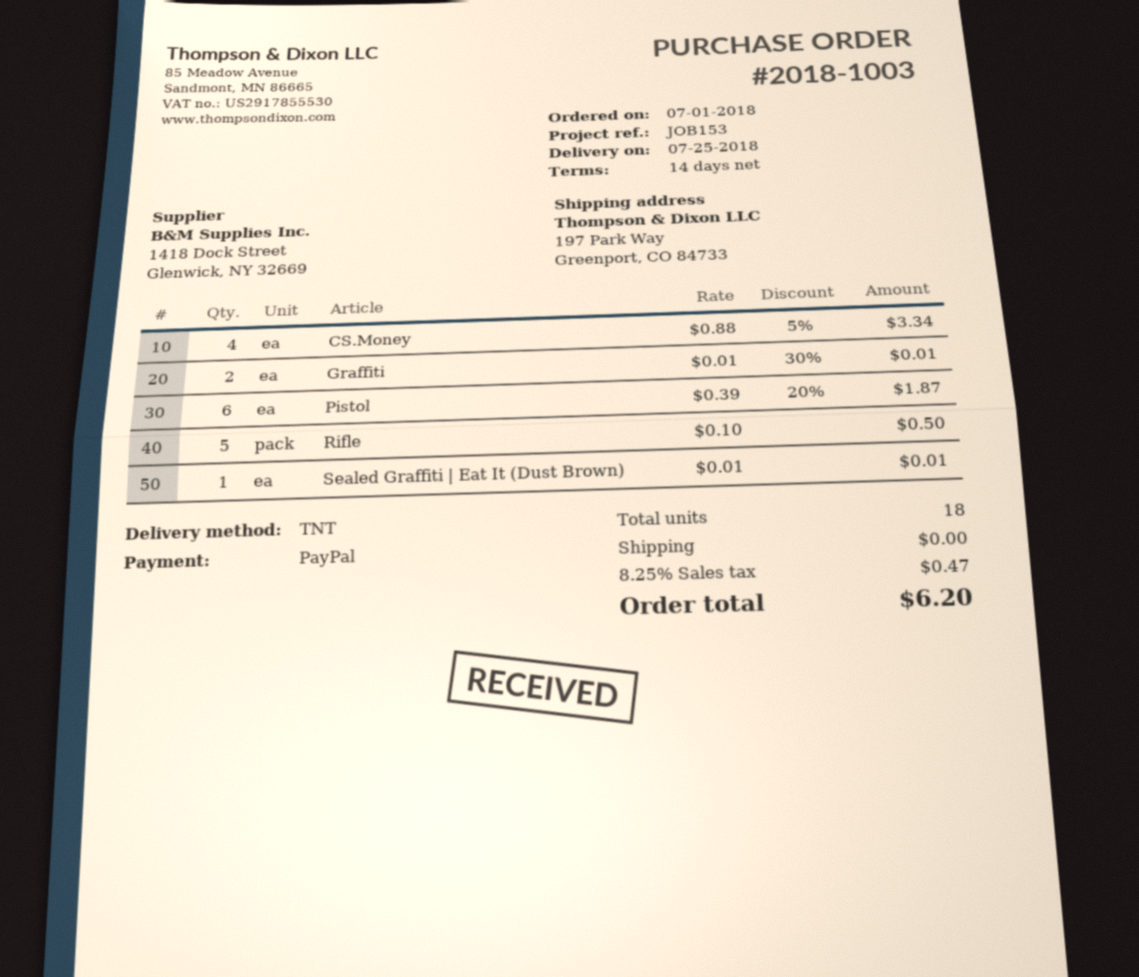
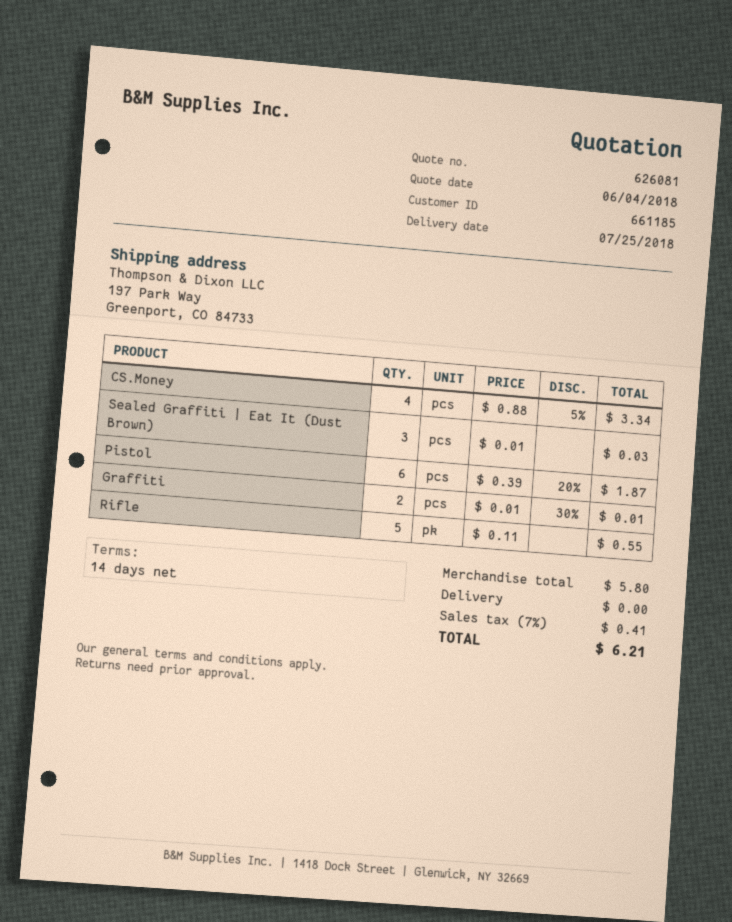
Rifle: 5 x 0.10 = 0.50 -> 5 x 0.11 = 0.55
Sealed Graffiti | Eat It (Dust Brown): 1 x 0.01 = 0.01 -> 3 x 0.01 = 0.03
tax: 8.25% = 0.47 -> 7% = 0.41
total: 6.20 -> 6.21

